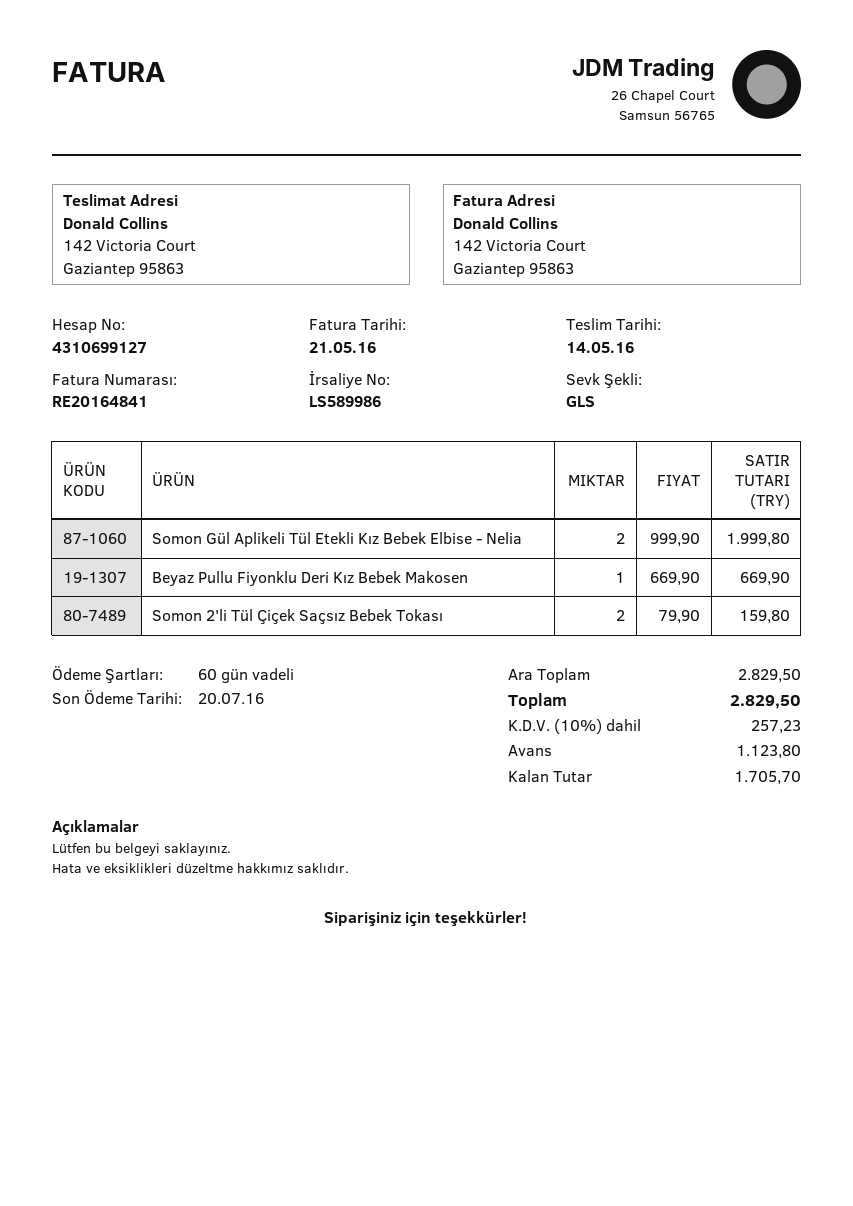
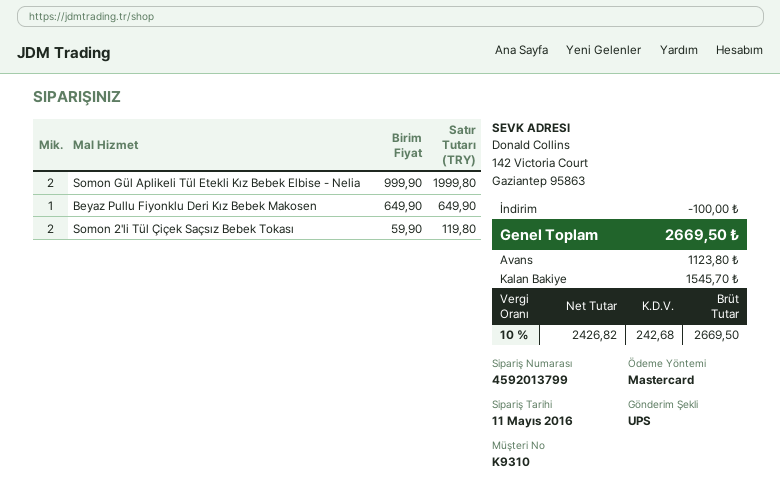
shipping method: GLS -> UPS
Beyaz Pullu Fiyonklu Deri Kız Bebek Makosen: 1 x 669.90 = 669.90 -> 1 x 649.90 = 649.90
Somon 2'li Tül Çiçek Saçsız Bebek Tokası: 2 x 79.90 = 159.80 -> 2 x 59.90 = 119.80
discount: none -> 100.00
tax: 10% = 257.23 -> 10% = 242.68
total: 2829.50 -> 2669.50
balance: 1705.70 -> 1545.70

